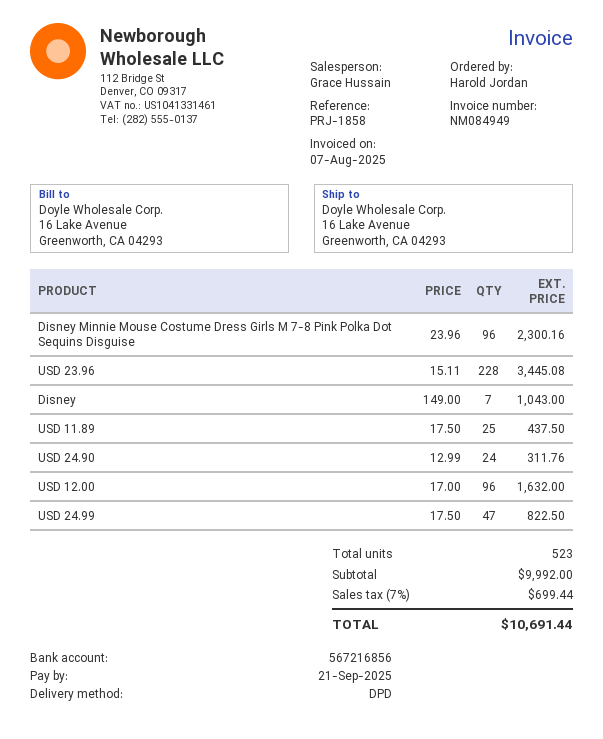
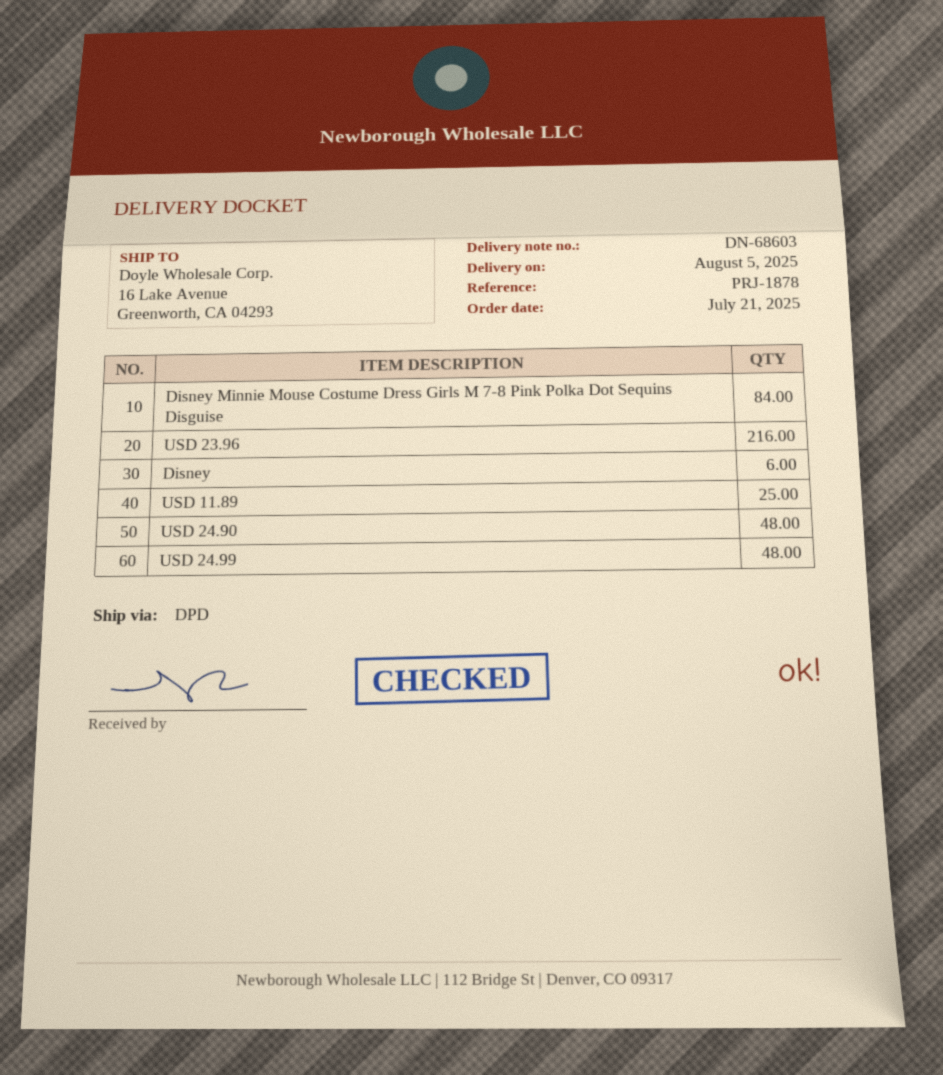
reference: PRJ-1858 -> PRJ-1878
Disney Minnie Mouse Costume Dress Girls M 7-8 Pink Polka Dot Sequins Disguise: 96 -> 84
USD 23.96: 228 -> 216
Disney: 7 -> 6
USD 24.90: 24 -> 48
USD 12.00: 96 -> none
USD 24.99: 47 -> 48

